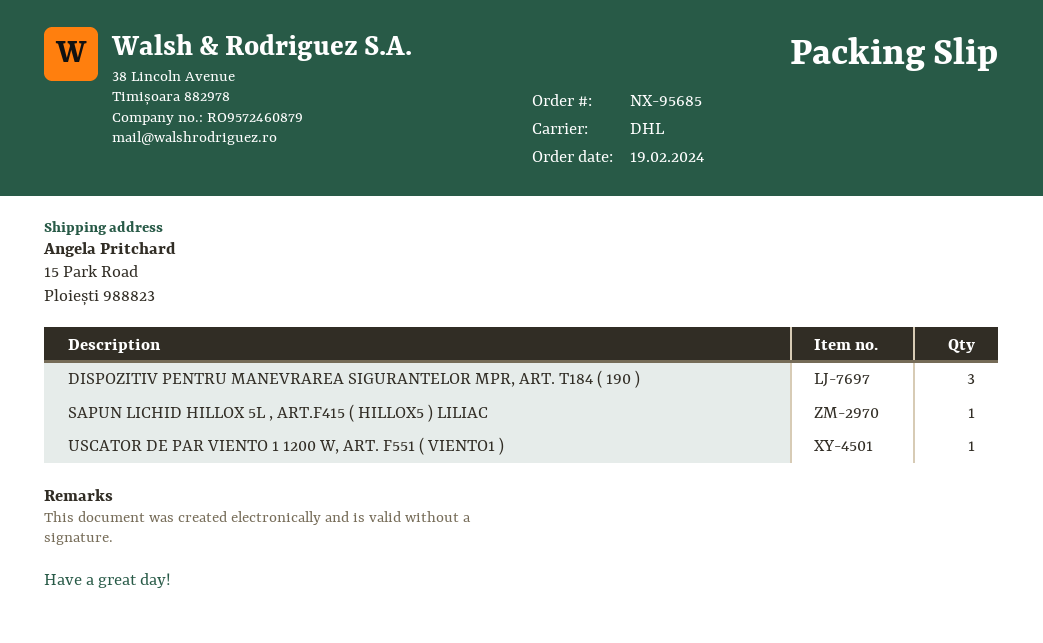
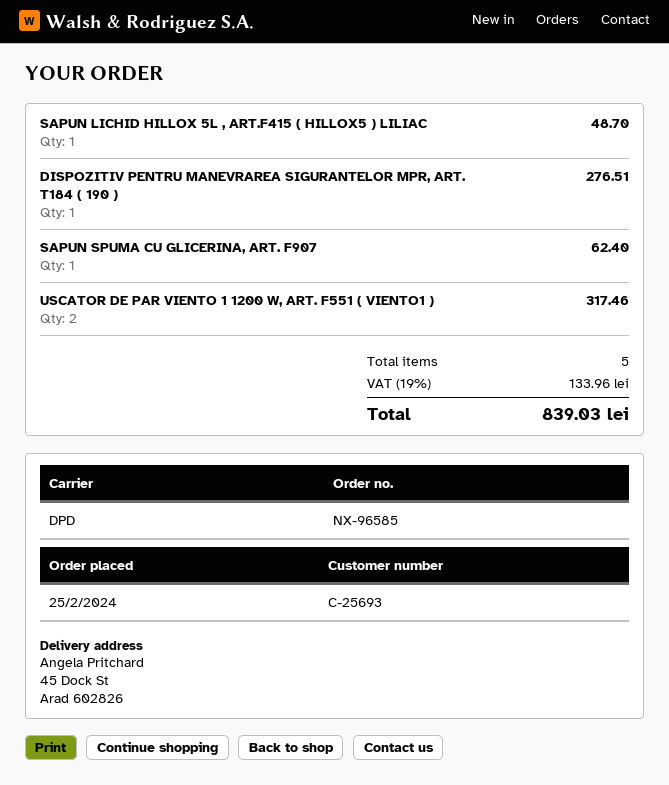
order number: NX-95685 -> NX-96585
order date: 2024-02-19 -> 2024-02-25
shipping method: DHL -> DPD
ship to: 15 Park Road, Ploiești 988823 -> 45 Dock St, Arad 602826
DISPOZITIV PENTRU MANEVRAREA SIGURANTELOR MPR, ART. T184 ( 190 ): 3 -> 1
USCATOR DE PAR VIENTO 1 1200 W, ART. F551 ( VIENTO1 ): 1 -> 2
SAPUN SPUMA CU GLICERINA, ART. F907: none -> 1

